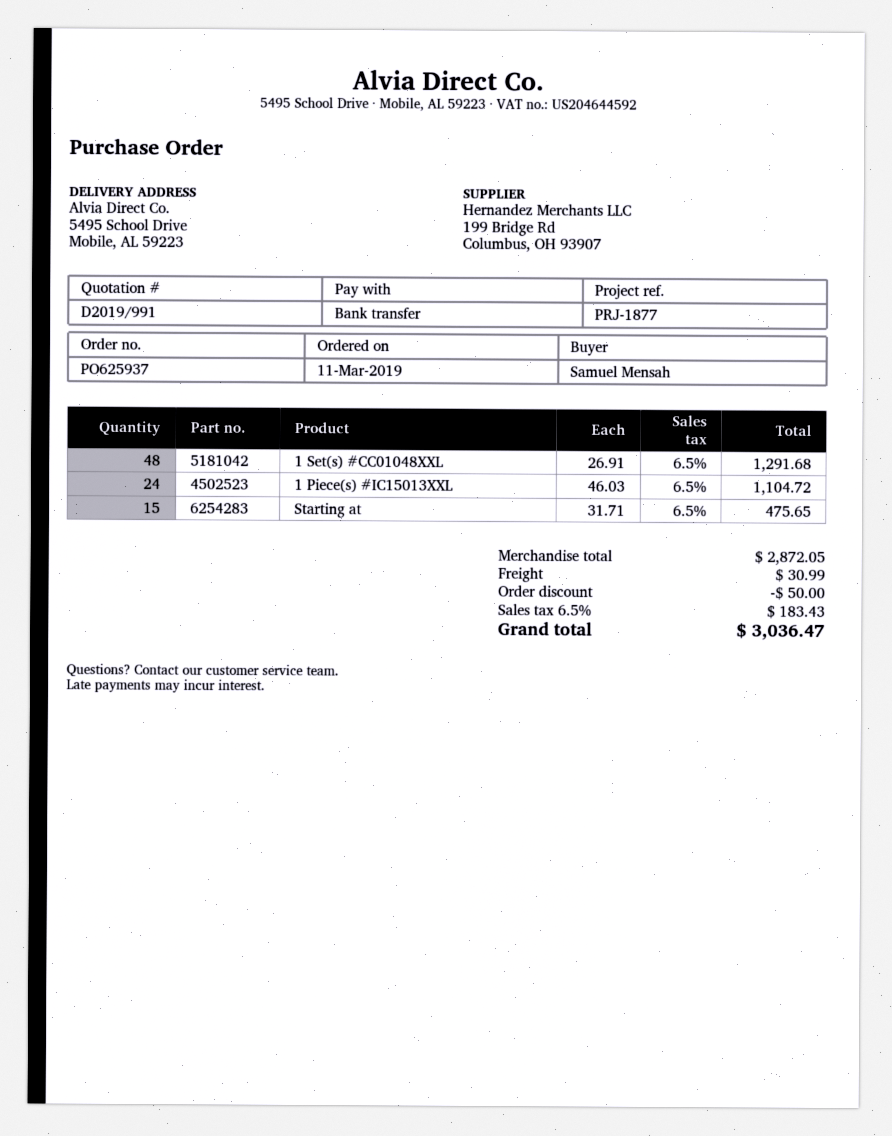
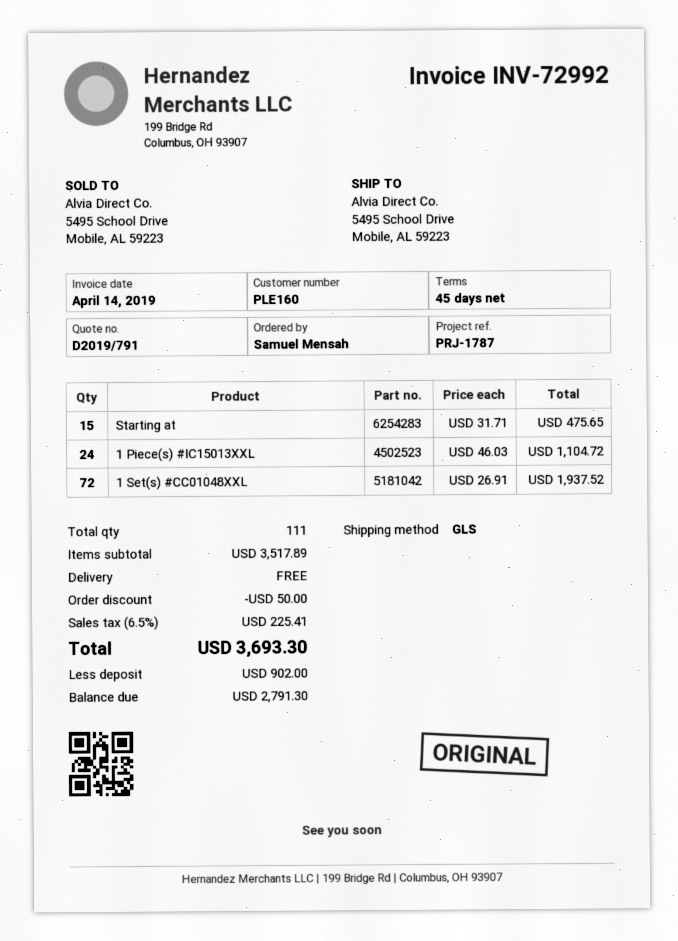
quote number: D2019/991 -> D2019/791
reference: PRJ-1877 -> PRJ-1787
1 Set(s) #CC01048XXL: 48 x 26.91 = 1291.68 -> 72 x 26.91 = 1937.52
subtotal: 2872.05 -> 3517.89
shipping: 30.99 -> 0.00
tax: 6.5% = 183.43 -> 6.5% = 225.41
total: 3036.47 -> 3693.30

